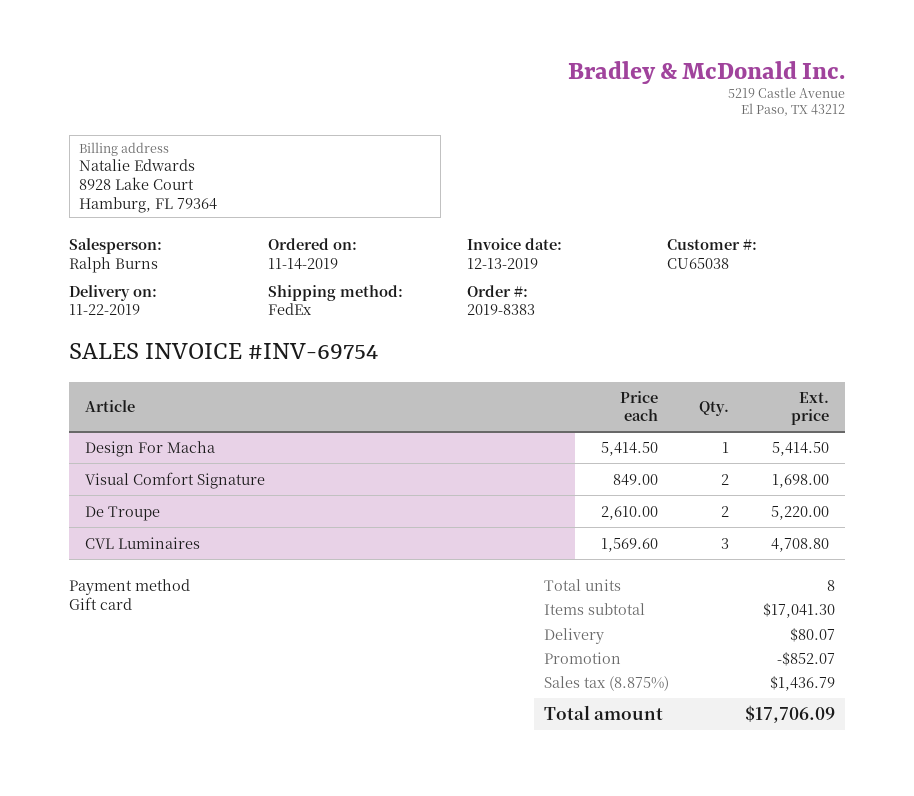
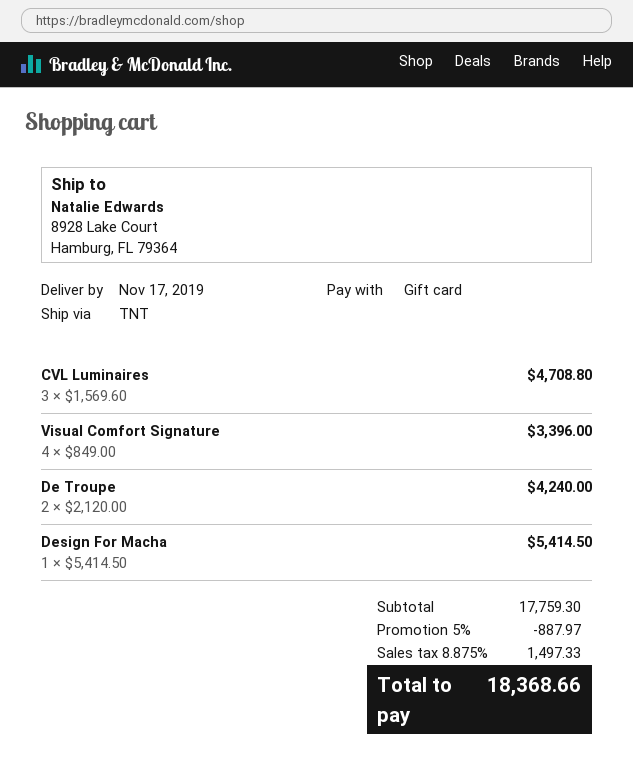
delivery date: 2019-11-22 -> 2019-11-17
shipping method: FedEx -> TNT
Visual Comfort Signature: 2 x 849.00 = 1698.00 -> 4 x 849.00 = 3396.00
De Troupe: 2 x 2610.00 = 5220.00 -> 2 x 2120.00 = 4240.00
subtotal: 17041.30 -> 17759.30
discount: 852.07 -> 887.97
shipping: 80.07 -> none
tax: 8.875% = 1436.79 -> 8.875% = 1497.33
total: 17706.09 -> 18368.66

